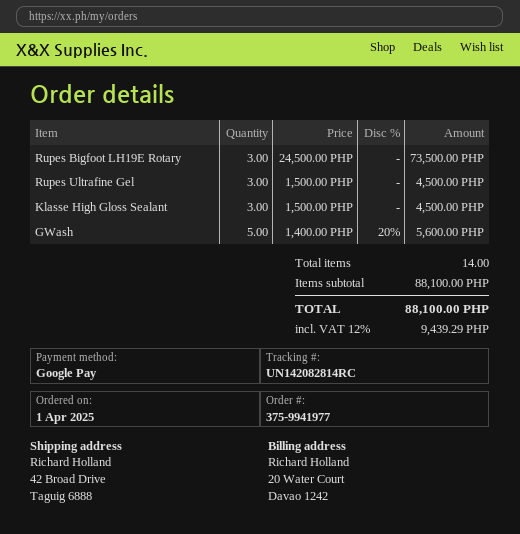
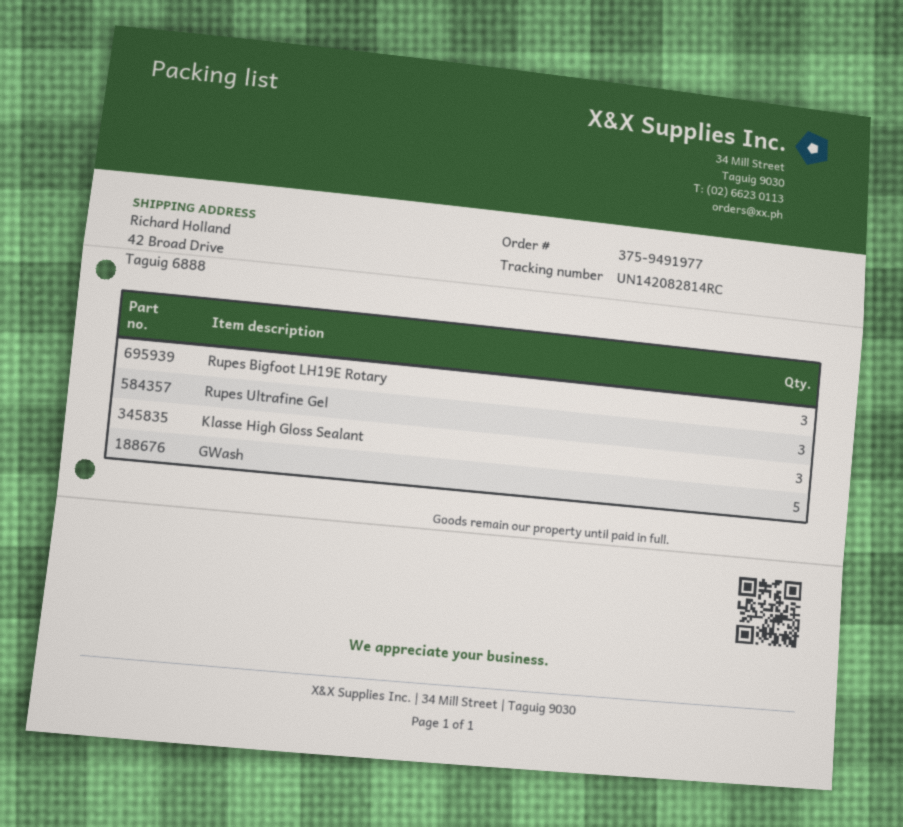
order number: 375-9941977 -> 375-9491977

